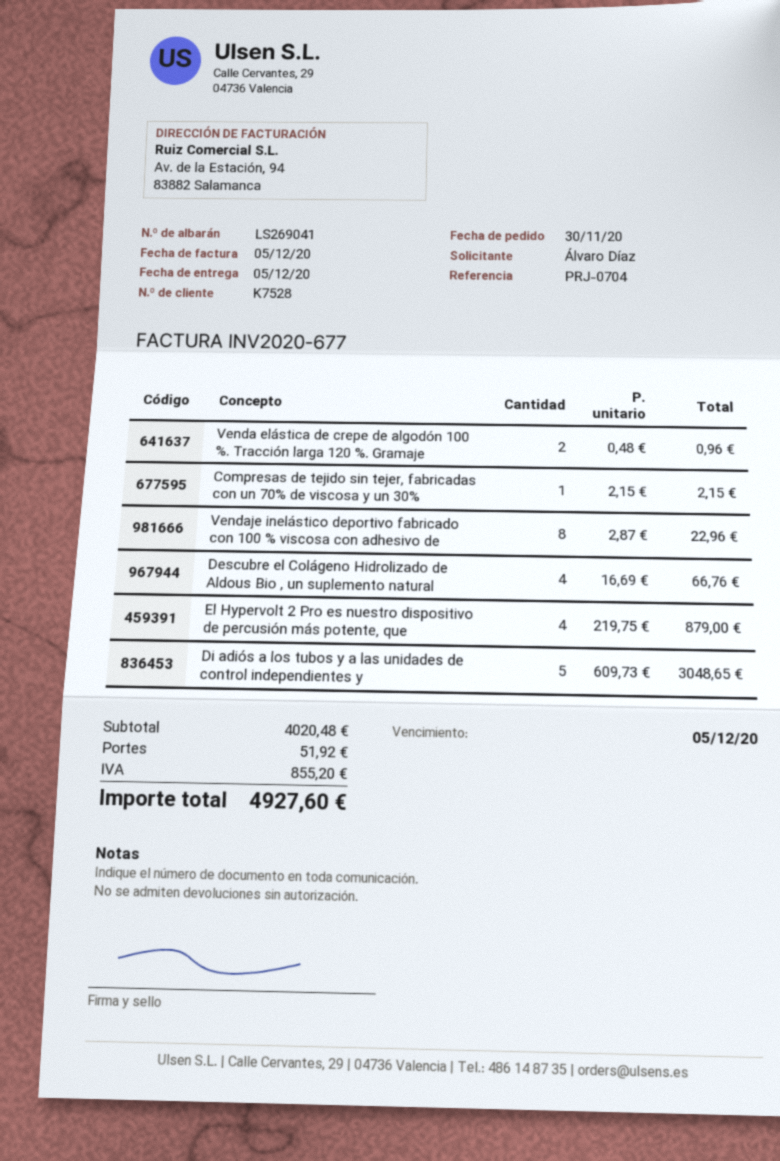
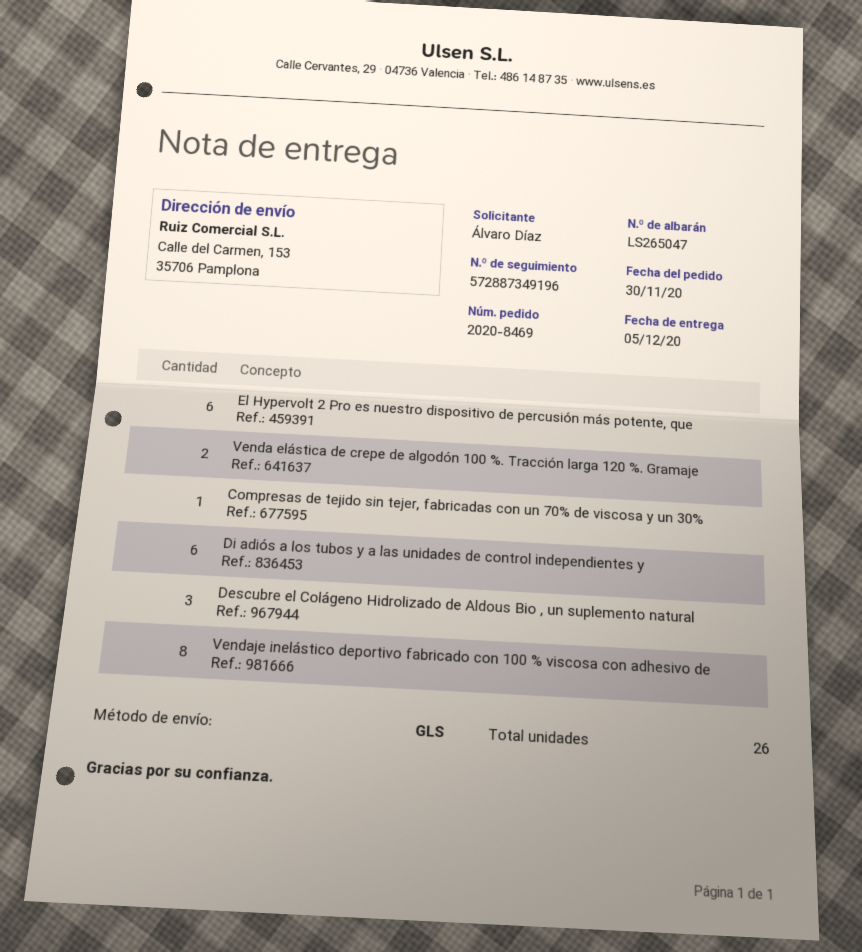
delivery note number: LS269041 -> LS265047
Descubre el Colágeno Hidrolizado de Aldous Bio , un suplemento natural: 4 -> 3
El Hypervolt 2 Pro es nuestro dispositivo de percusión más potente, que: 4 -> 6
Di adiós a los tubos y a las unidades de control independientes y: 5 -> 6

